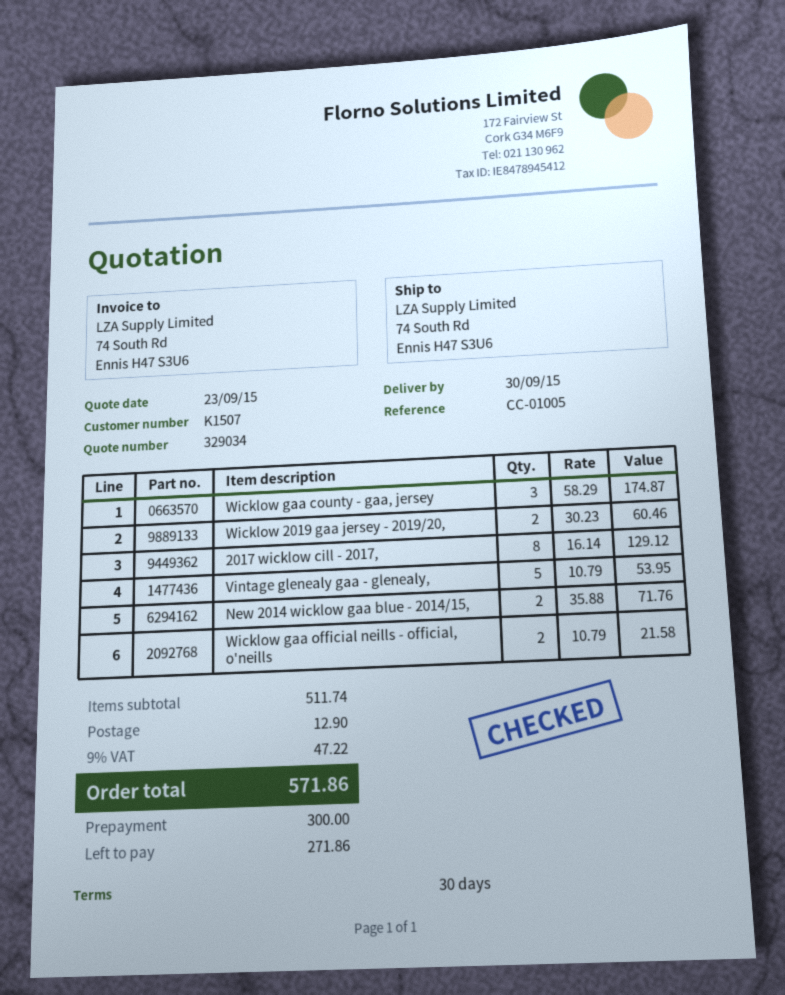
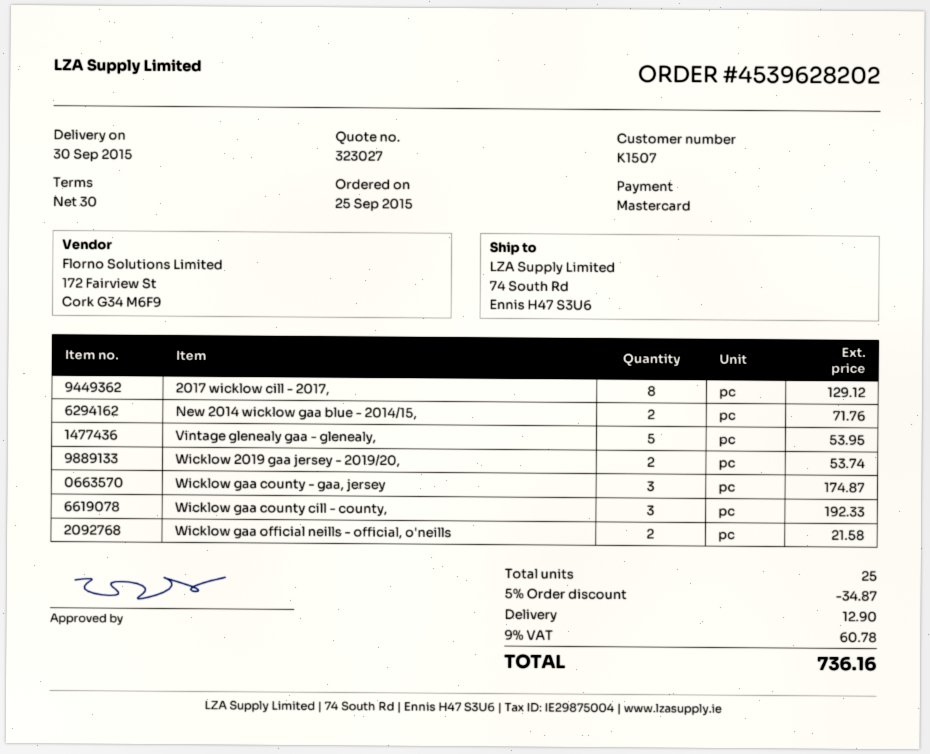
quote number: 329034 -> 323027
Wicklow 2019 gaa jersey - 2019/20,: 2 for 60.46 -> 2 for 53.74
Wicklow gaa county cill - county,: none -> 3 for 192.33
discount: none -> 5% = 34.87
tax: 9% = 47.22 -> 9% = 60.78
total: 571.86 -> 736.16

